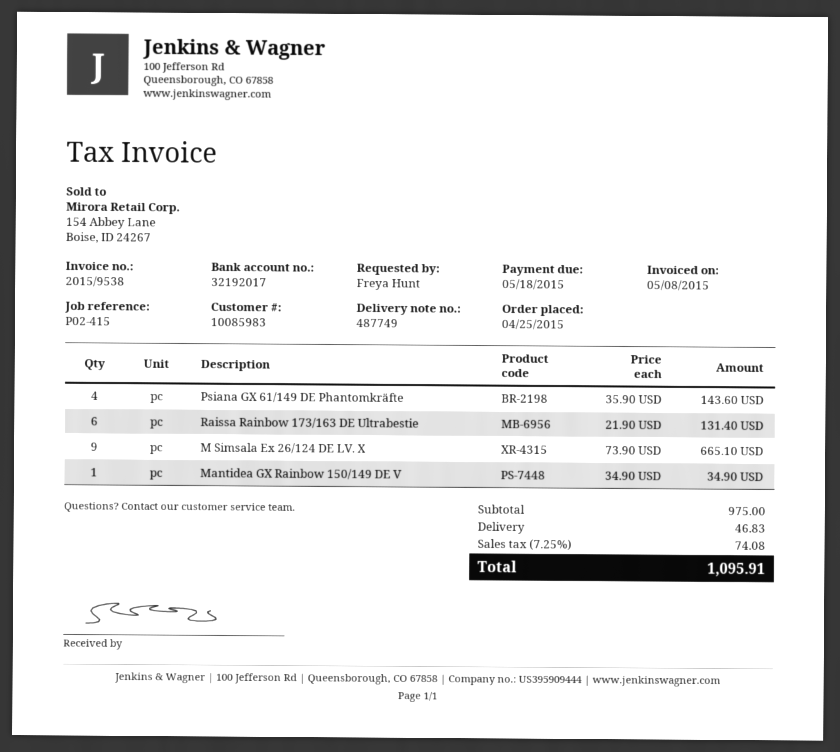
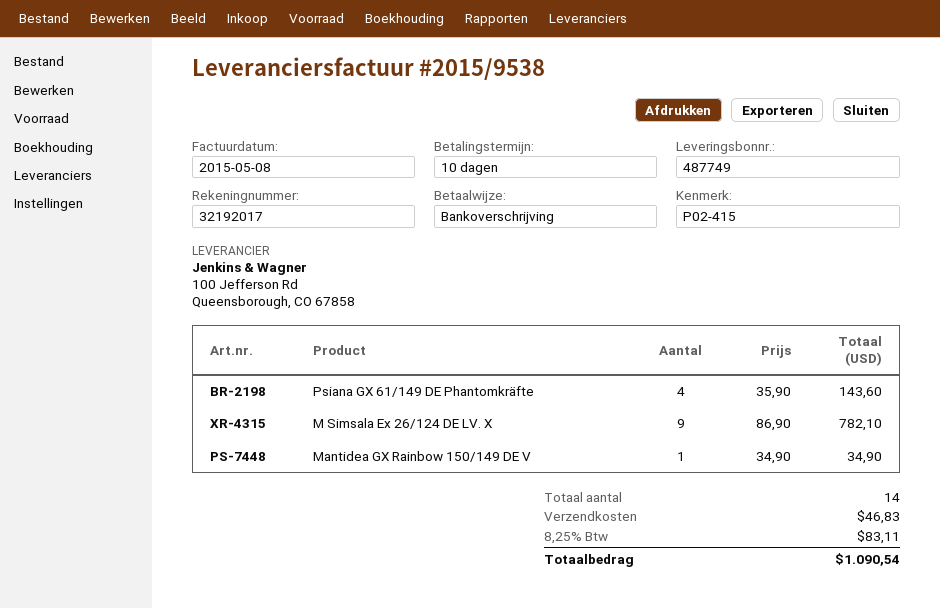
Raissa Rainbow 173/163 DE Ultrabestie: 6 x 21.90 = 131.40 -> none
M Simsala Ex 26/124 DE LV. X: 9 x 73.90 = 665.10 -> 9 x 86.90 = 782.10
tax: 7.25% = 74.08 -> 8.25% = 83.11
total: 1095.91 -> 1090.54

